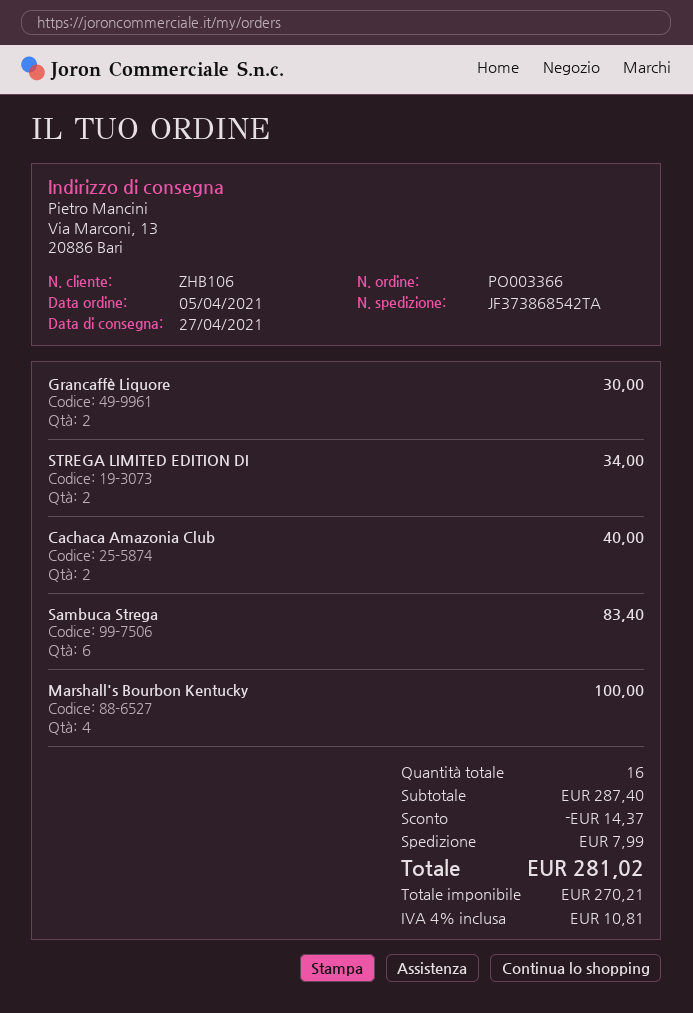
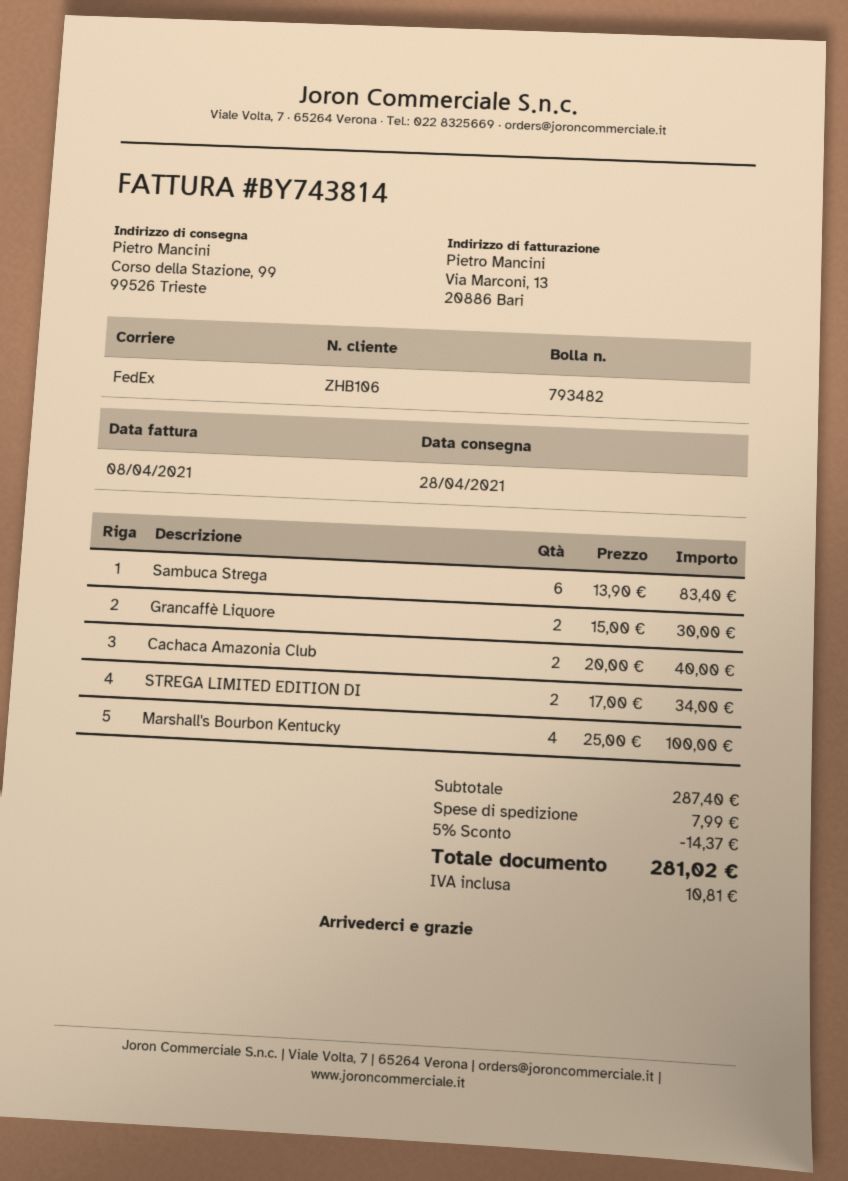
delivery date: 2021-04-27 -> 2021-04-28
ship to: Via Marconi, 13, 20886 Bari -> Corso della Stazione, 99, 99526 Trieste

